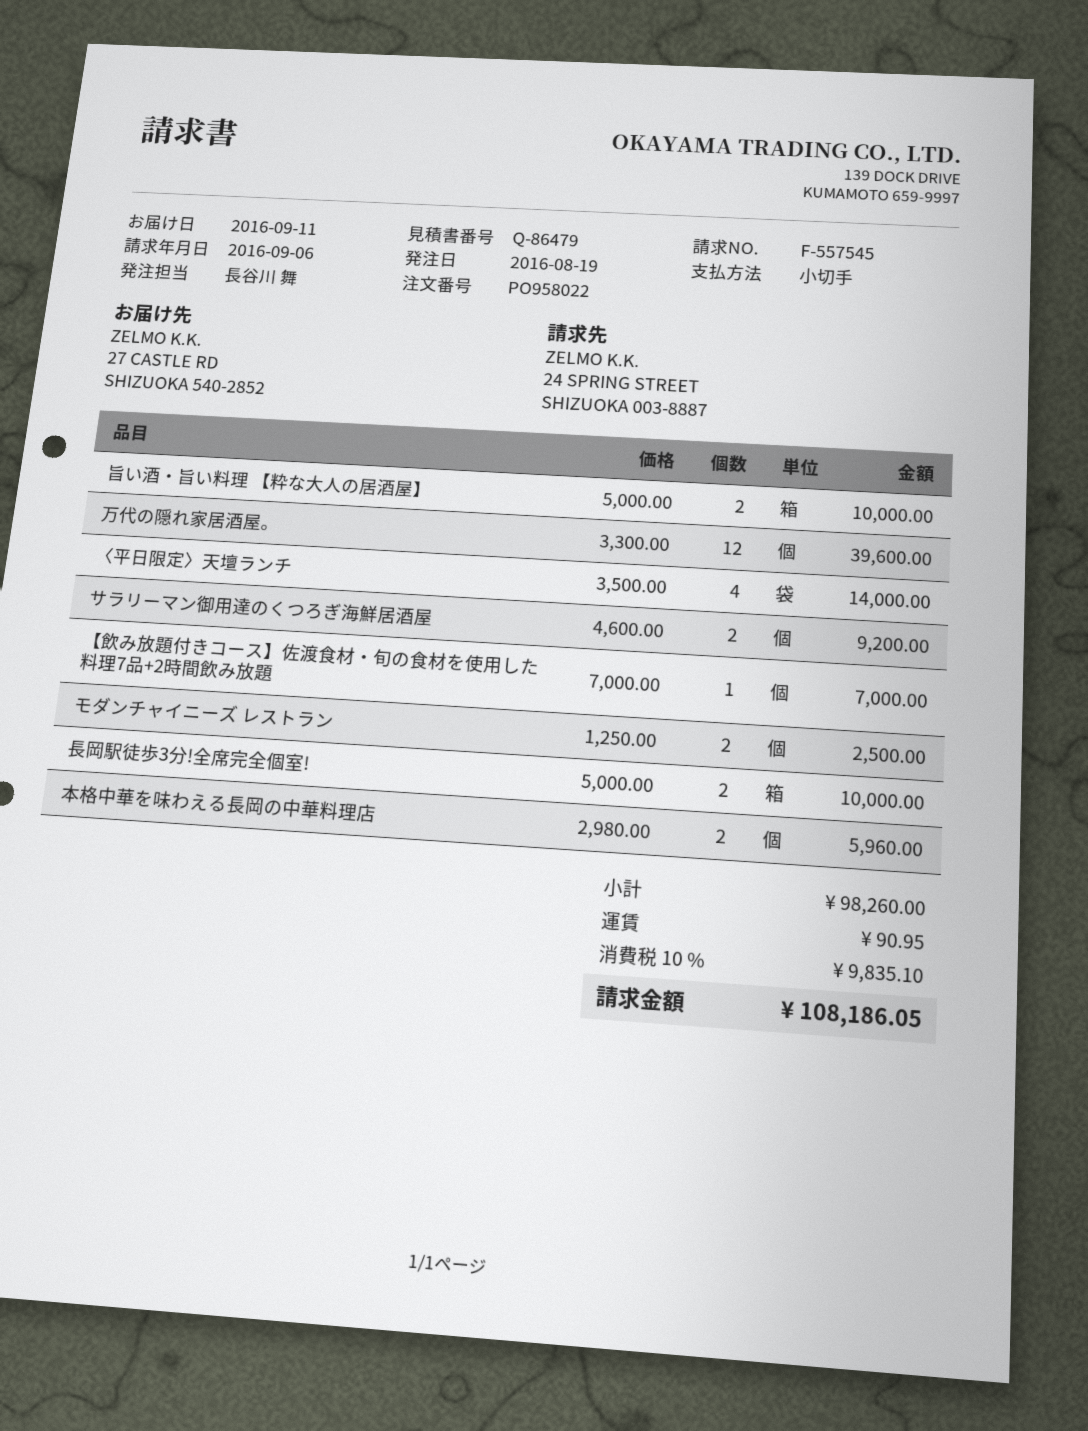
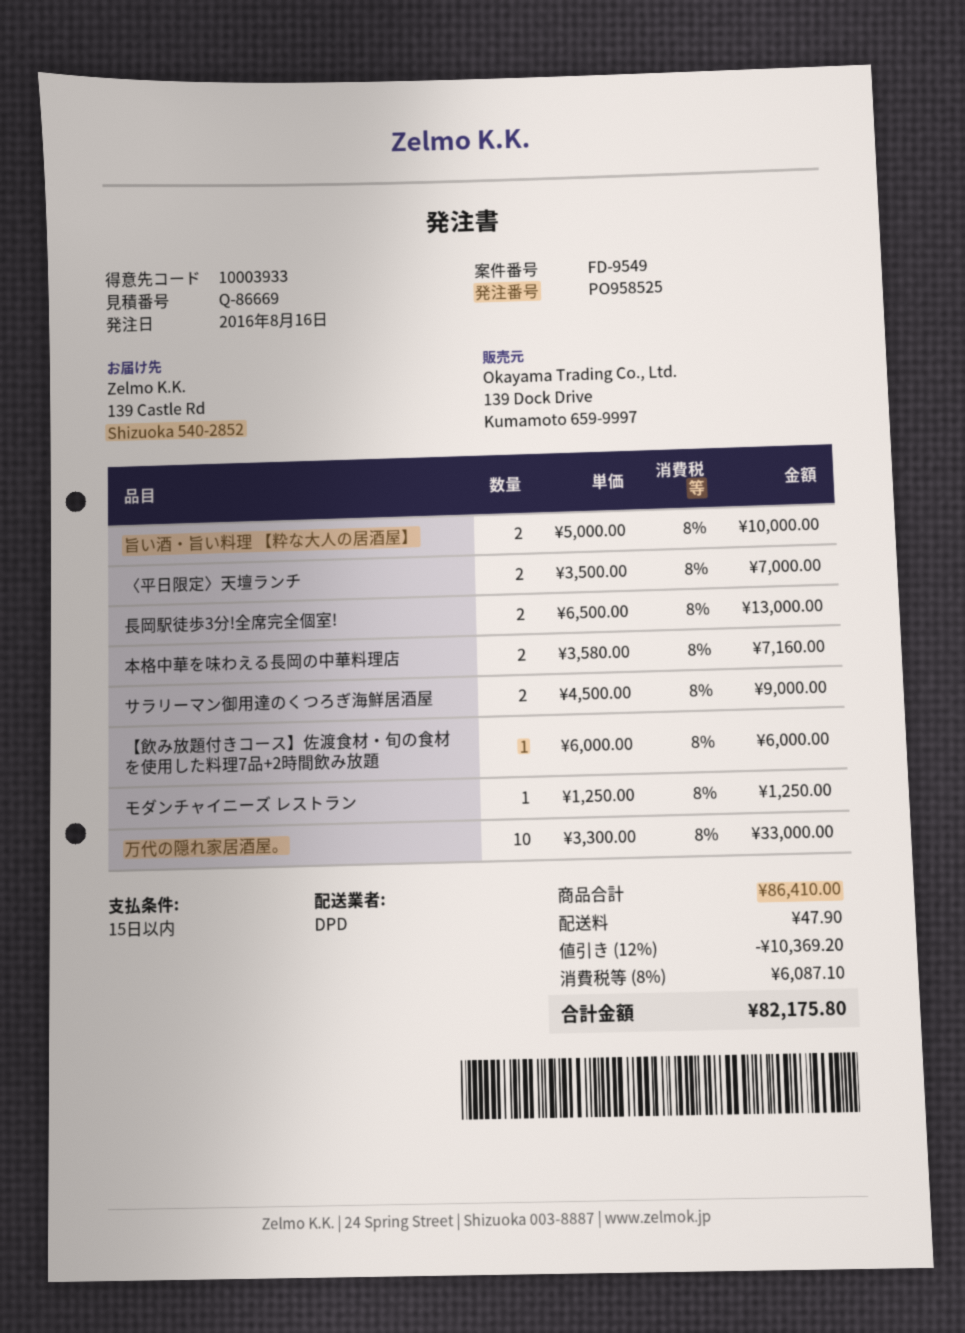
quote number: Q-86479 -> Q-86669
order number: PO958022 -> PO958525
order date: 2016-08-19 -> 2016-08-16
ship to: 27 CASTLE RD, SHIZUOKA 540-2852 -> 139 Castle Rd, Shizuoka 540-2852
万代の隠れ家居酒屋。: 12 x 3300.00 = 39600.00 -> 10 x 3300.00 = 33000.00
〈平日限定〉天壇ランチ: 4 x 3500.00 = 14000.00 -> 2 x 3500.00 = 7000.00
サラリーマン御用達のくつろぎ海鮮居酒屋: 2 x 4600.00 = 9200.00 -> 2 x 4500.00 = 9000.00
【飲み放題付きコース】佐渡食材・旬の食材を使用した料理7品+2時間飲み放題: 1 x 7000.00 = 7000.00 -> 1 x 6000.00 = 6000.00
モダンチャイニーズ レストラン: 2 x 1250.00 = 2500.00 -> 1 x 1250.00 = 1250.00
長岡駅徒歩3分!全席完全個室!: 2 x 5000.00 = 10000.00 -> 2 x 6500.00 = 13000.00
本格中華を味わえる長岡の中華料理店: 2 x 2980.00 = 5960.00 -> 2 x 3580.00 = 7160.00
subtotal: 98260.00 -> 86410.00
discount: none -> 12% = 10369.20
shipping: 90.95 -> 47.90
tax: 10% = 9835.10 -> 8% = 6087.10
total: 108186.05 -> 82175.80

